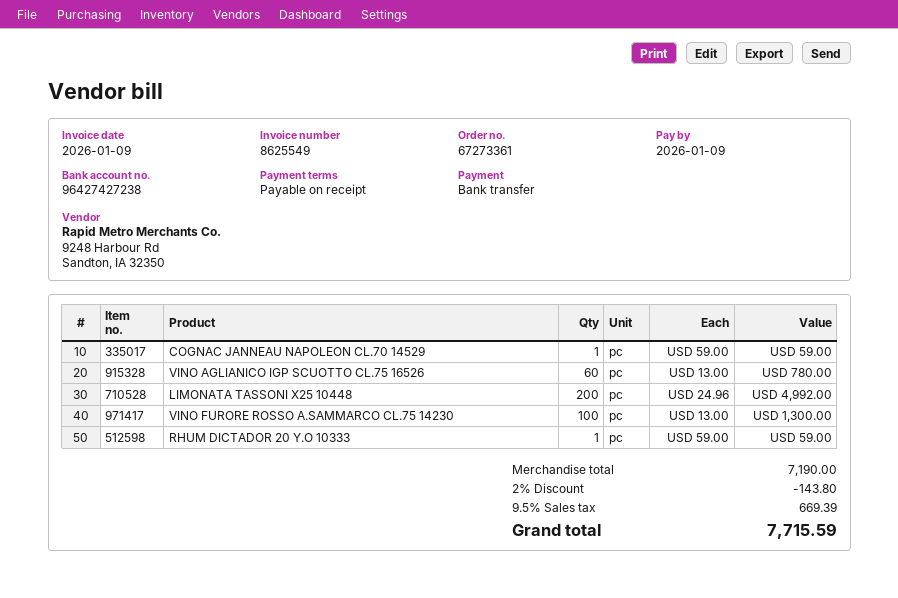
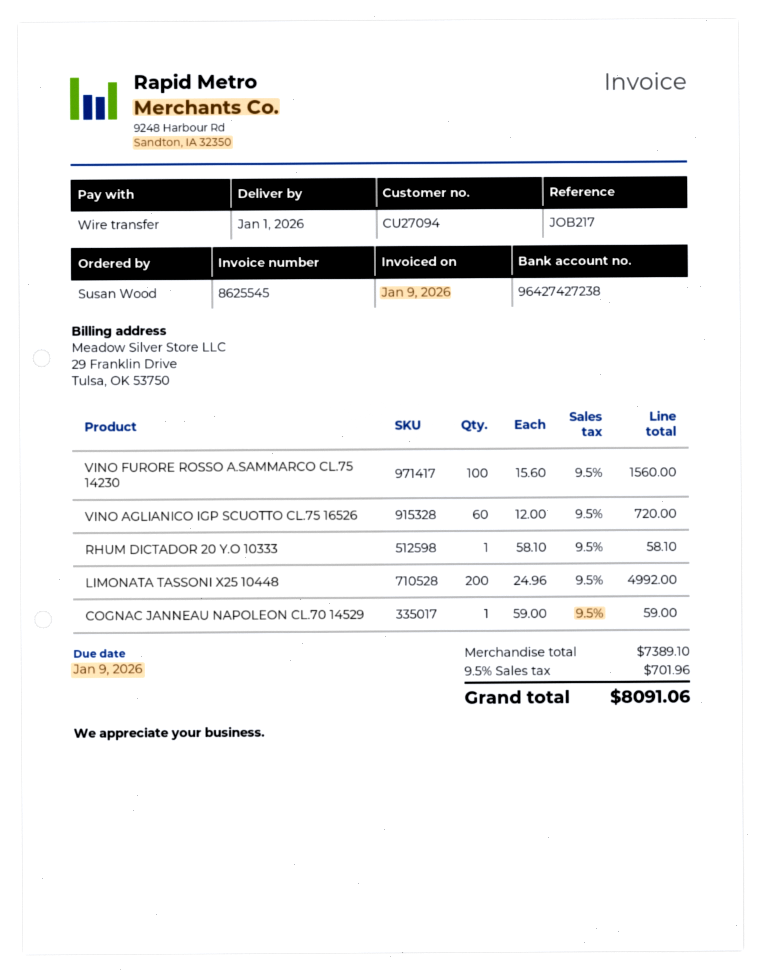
invoice number: 8625549 -> 8625545
VINO AGLIANICO IGP SCUOTTO CL.75 16526: 60 x 13.00 = 780.00 -> 60 x 12.00 = 720.00
VINO FURORE ROSSO A.SAMMARCO CL.75 14230: 100 x 13.00 = 1300.00 -> 100 x 15.60 = 1560.00
RHUM DICTADOR 20 Y.O 10333: 1 x 59.00 = 59.00 -> 1 x 58.10 = 58.10
subtotal: 7190.00 -> 7389.10
discount: 2% = 143.80 -> none
tax: 9.5% = 669.39 -> 9.5% = 701.96
total: 7715.59 -> 8091.06

